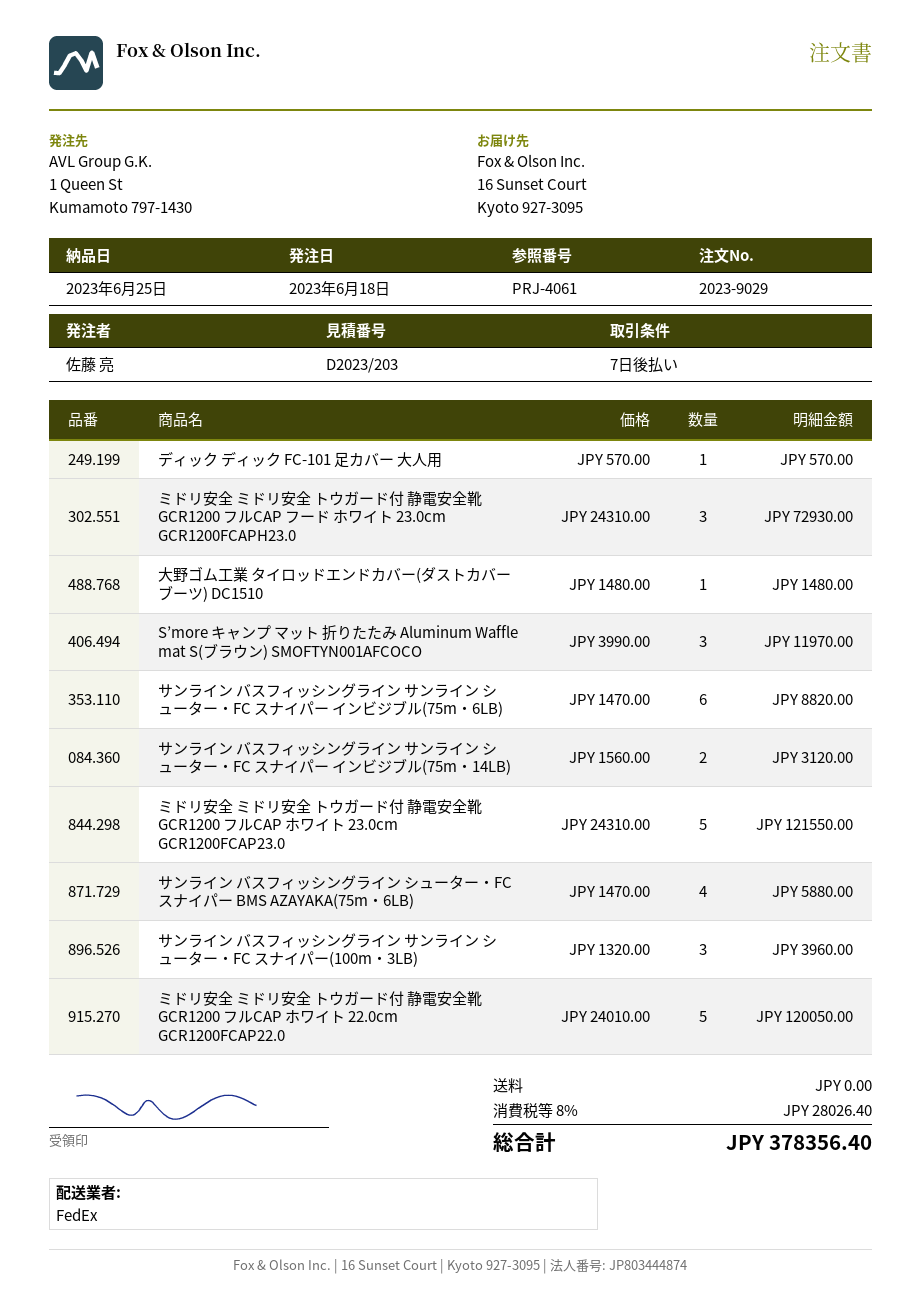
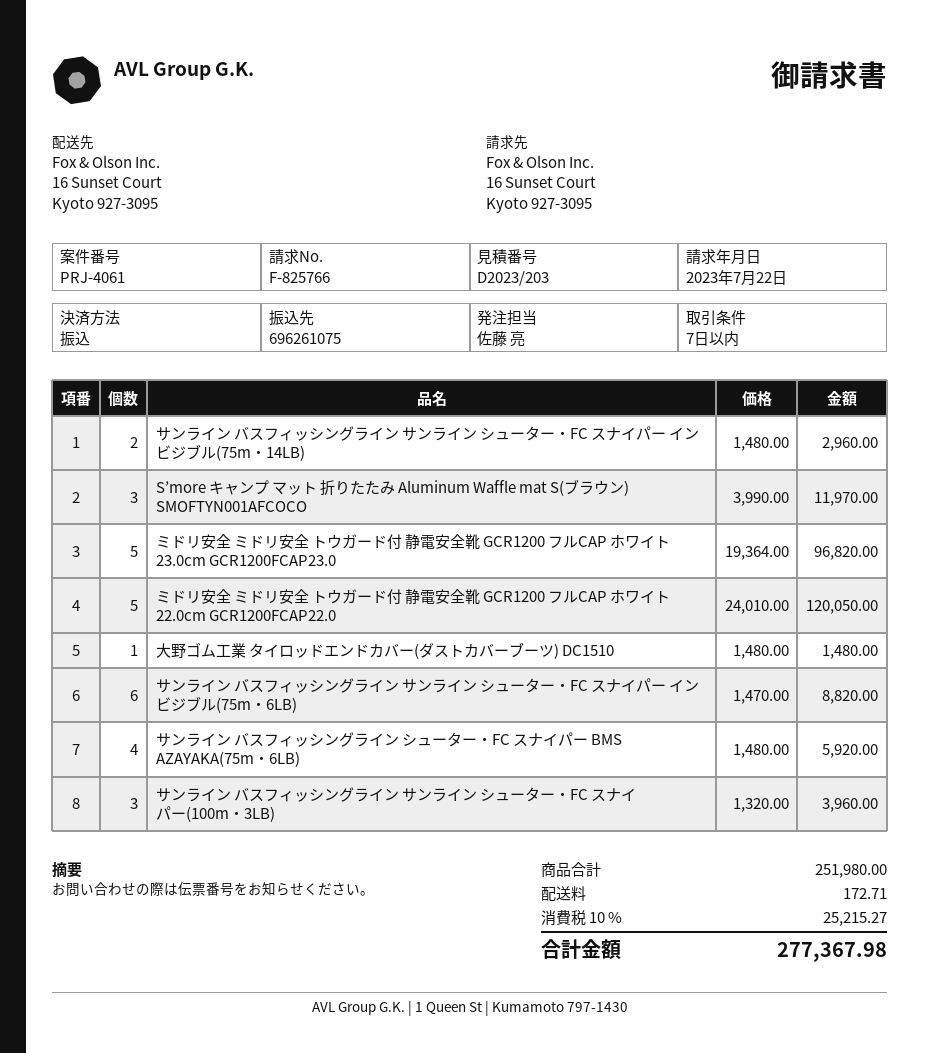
ディック ディック FC-101 足カバー 大人用: 1 x 570.00 = 570.00 -> none
ミドリ安全 ミドリ安全 トウガード付 静電安全靴 GCR1200 フルCAP フード ホワイト 23.0cm GCR1200FCAPH23.0: 3 x 24310.00 = 72930.00 -> none
サンライン バスフィッシングライン サンライン シューター・FC スナイパー インビジブル(75m・14LB): 2 x 1560.00 = 3120.00 -> 2 x 1480.00 = 2960.00
ミドリ安全 ミドリ安全 トウガード付 静電安全靴 GCR1200 フルCAP ホワイト 23.0cm GCR1200FCAP23.0: 5 x 24310.00 = 121550.00 -> 5 x 19364.00 = 96820.00
サンライン バスフィッシングライン シューター・FC スナイパー BMS AZAYAKA(75m・6LB): 4 x 1470.00 = 5880.00 -> 4 x 1480.00 = 5920.00
shipping: 0.00 -> 172.71
tax: 8% = 28026.40 -> 10% = 25215.27
total: 378356.40 -> 277367.98

